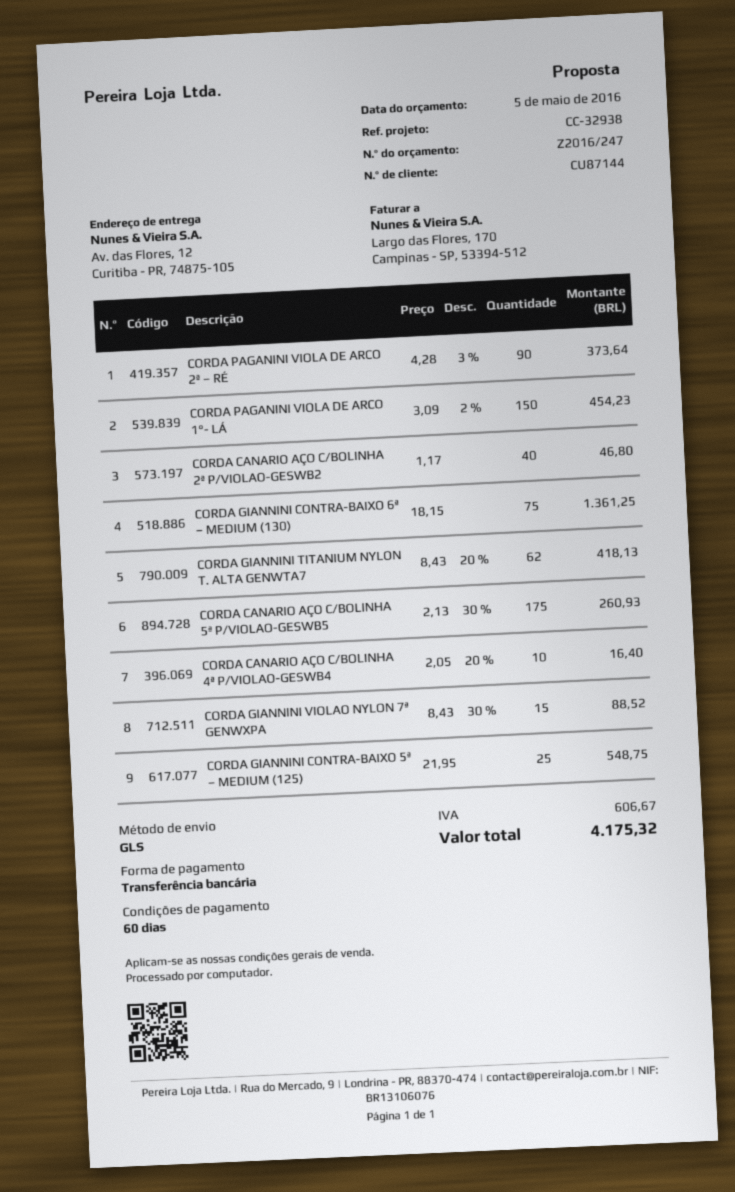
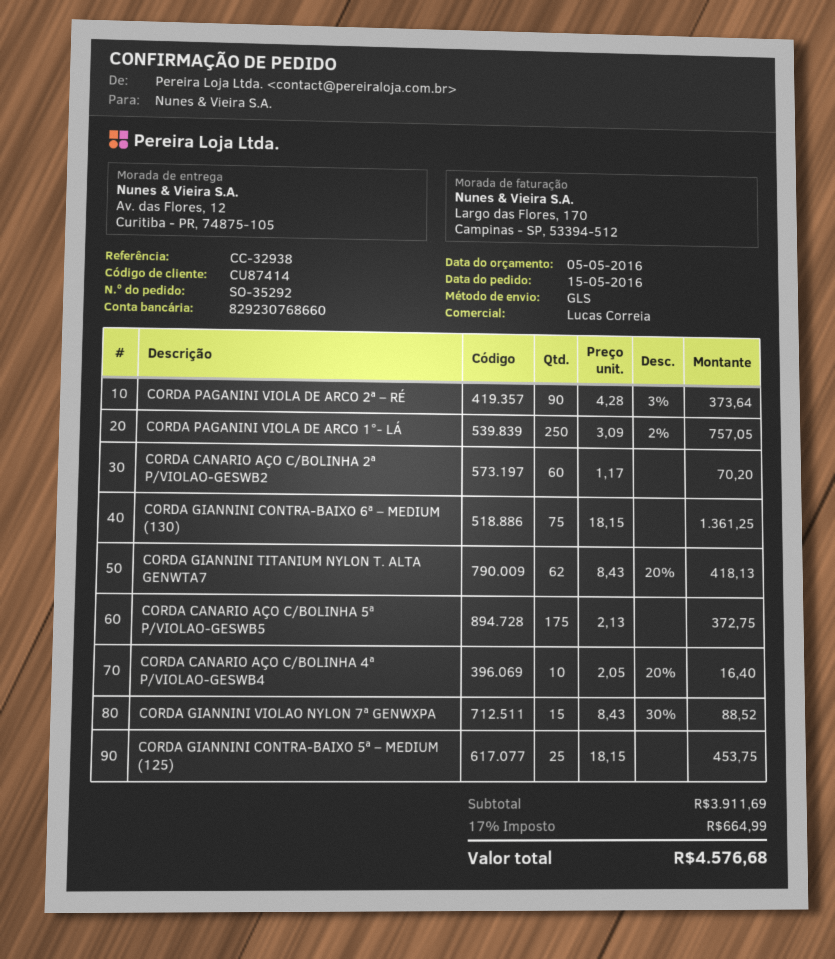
customer number: CU87144 -> CU87414
CORDA PAGANINI VIOLA DE ARCO 1°- LÁ: 150 x 3.09 - 2% = 454.23 -> 250 x 3.09 - 2% = 757.05
CORDA CANARIO AÇO C/BOLINHA 2ª P/VIOLAO-GESWB2: 40 x 1.17 = 46.80 -> 60 x 1.17 = 70.20
CORDA CANARIO AÇO C/BOLINHA 5ª P/VIOLAO-GESWB5: 175 x 2.13 - 30% = 260.93 -> 175 x 2.13 = 372.75
CORDA GIANNINI CONTRA-BAIXO 5ª – MEDIUM (125): 25 x 21.95 = 548.75 -> 25 x 18.15 = 453.75
tax: 606.67 -> 664.99
total: 4175.32 -> 4576.68

